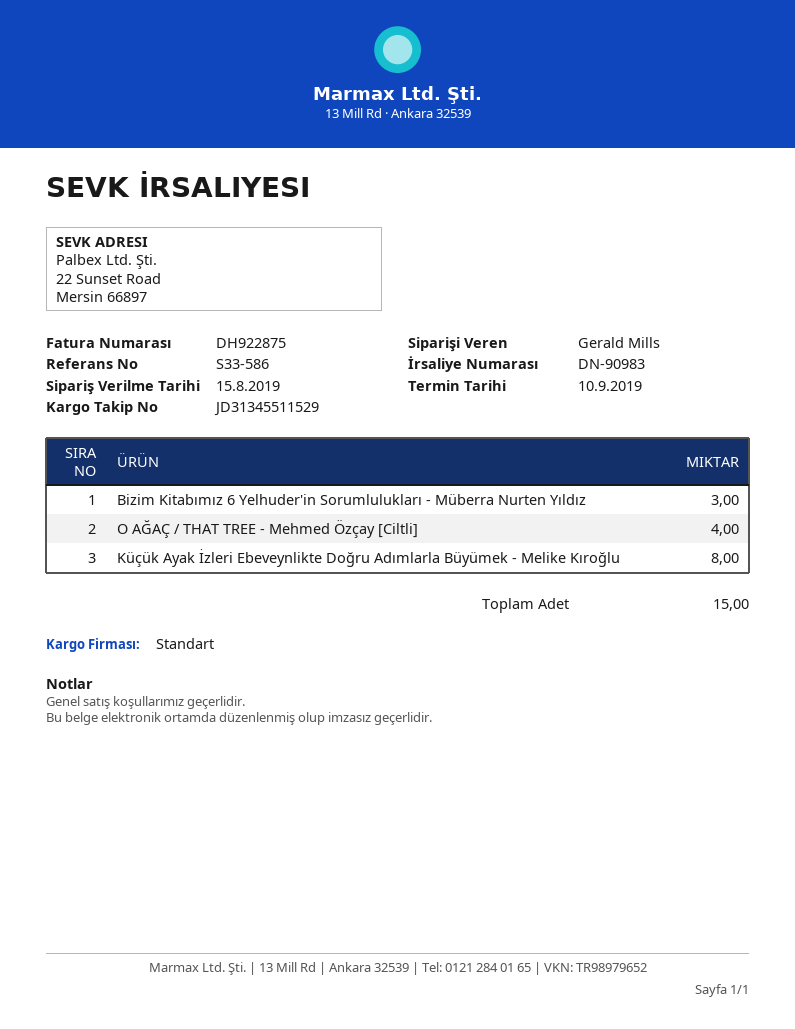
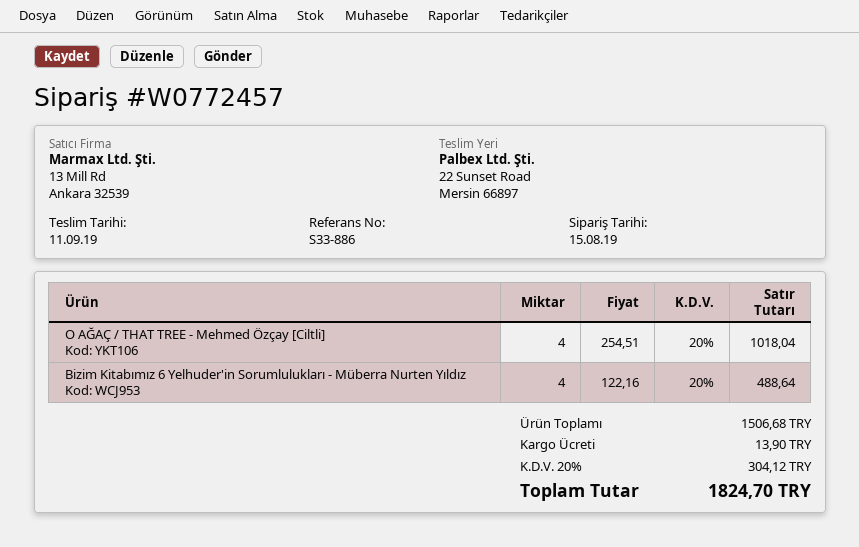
delivery date: 2019-09-10 -> 2019-09-11
reference: S33-586 -> S33-886
Bizim Kitabımız 6 Yelhuder'in Sorumlulukları - Müberra Nurten Yıldız: 3 -> 4
Küçük Ayak İzleri Ebeveynlikte Doğru Adımlarla Büyümek - Melike Kıroğlu: 8 -> none

